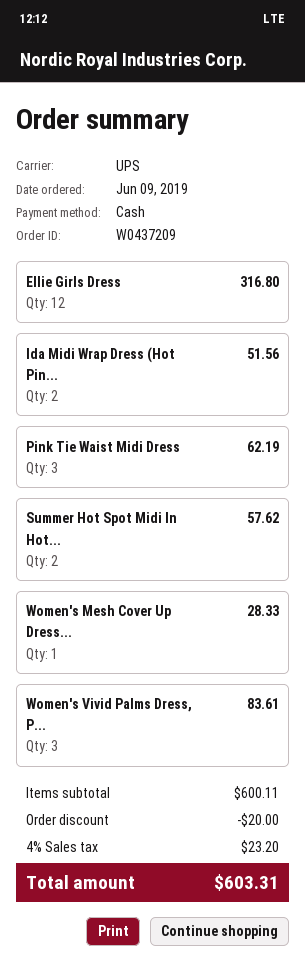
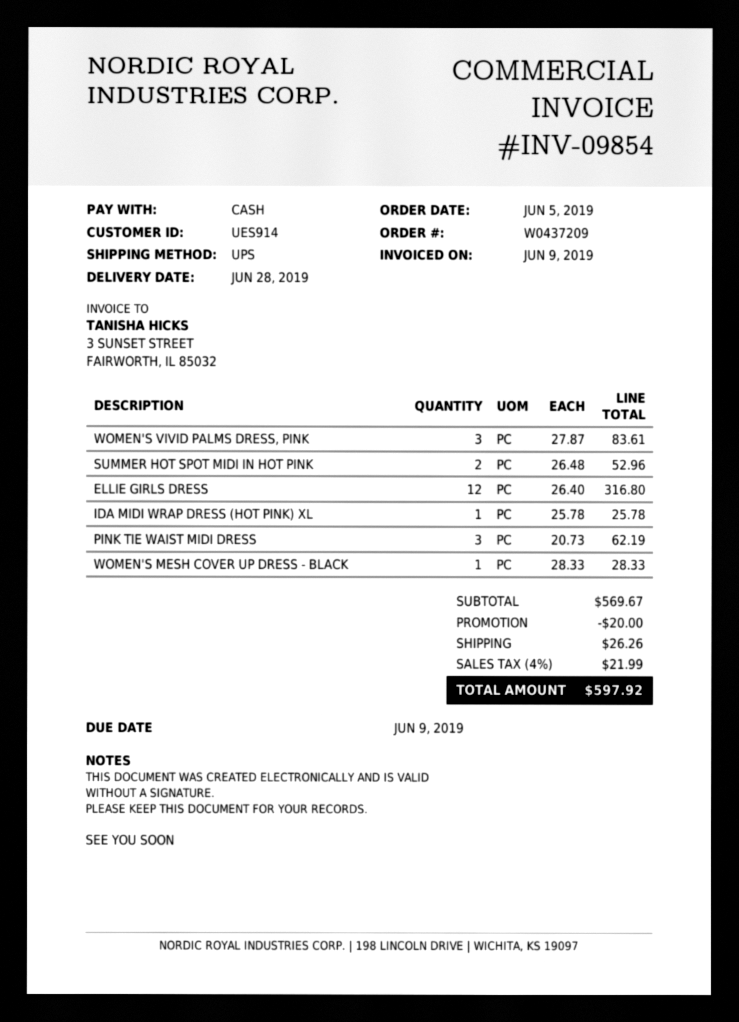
order date: 2019-06-09 -> 2019-06-05
Ida Midi Wrap Dress (Hot Pin...: 2 for 51.56 -> 1 for 25.78
Summer Hot Spot Midi In Hot...: 2 for 57.62 -> 2 for 52.96
subtotal: 600.11 -> 569.67
shipping: none -> 26.26
tax: 4% = 23.20 -> 4% = 21.99
total: 603.31 -> 597.92

